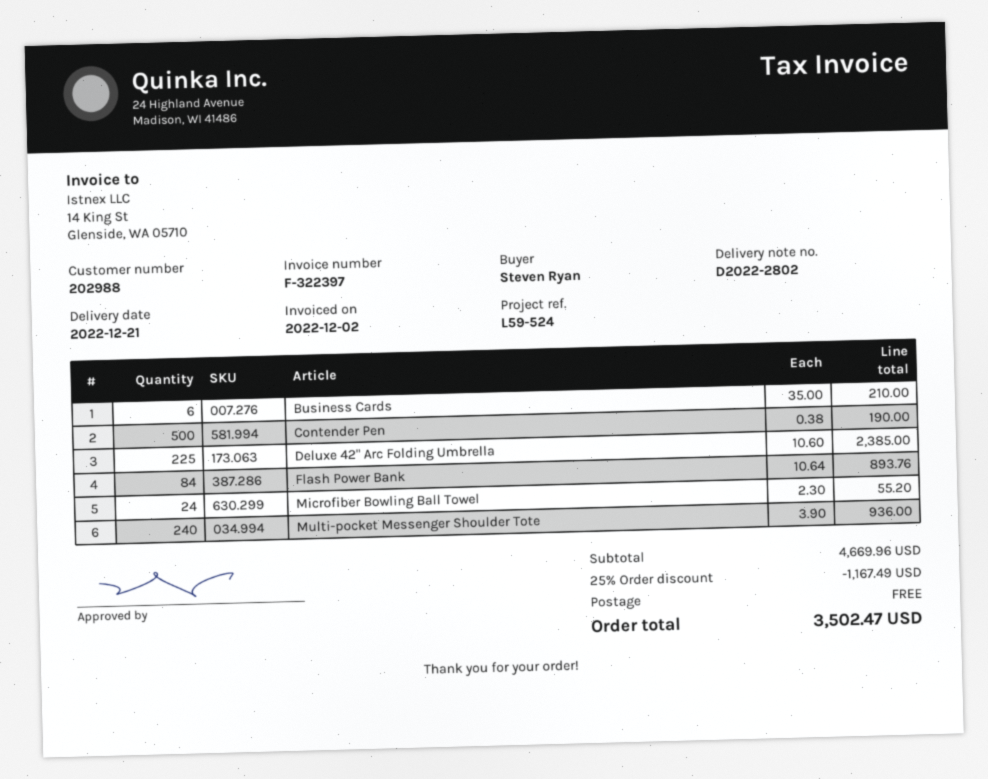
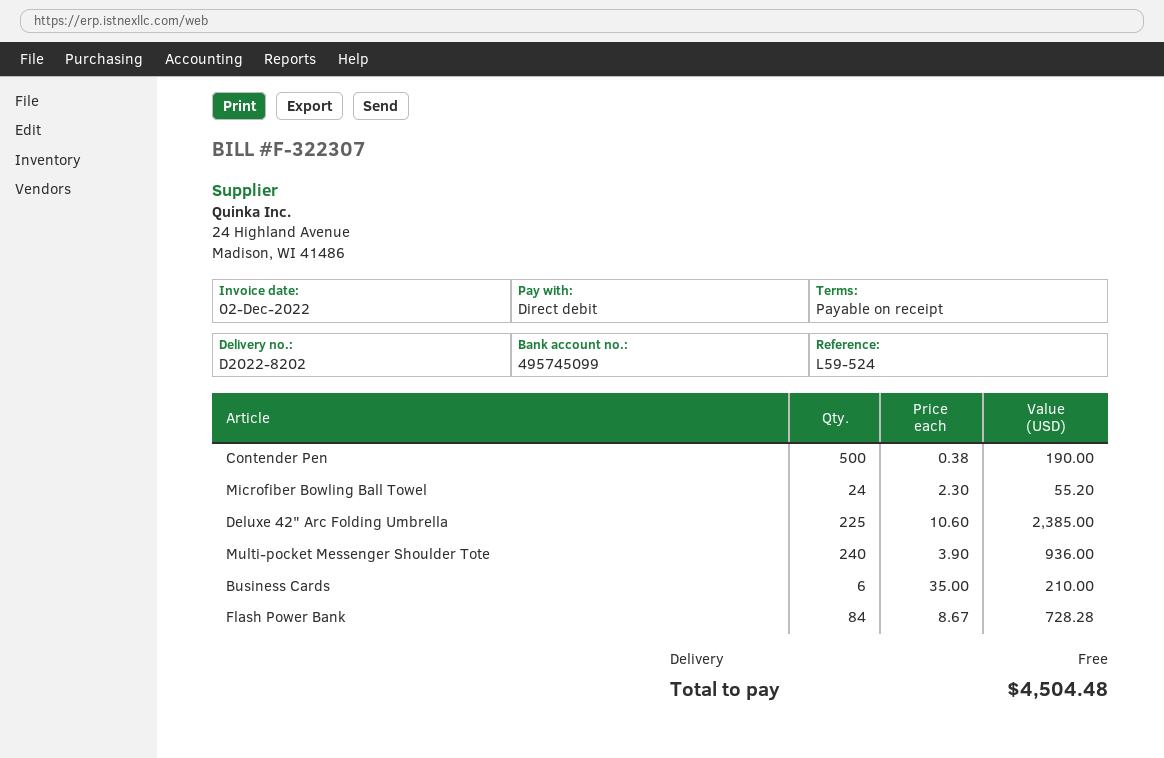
delivery note number: D2022-2802 -> D2022-8202
invoice number: F-322397 -> F-322307
Flash Power Bank: 84 x 10.64 = 893.76 -> 84 x 8.67 = 728.28
discount: 25% = 1167.49 -> none
total: 3502.47 -> 4504.48

